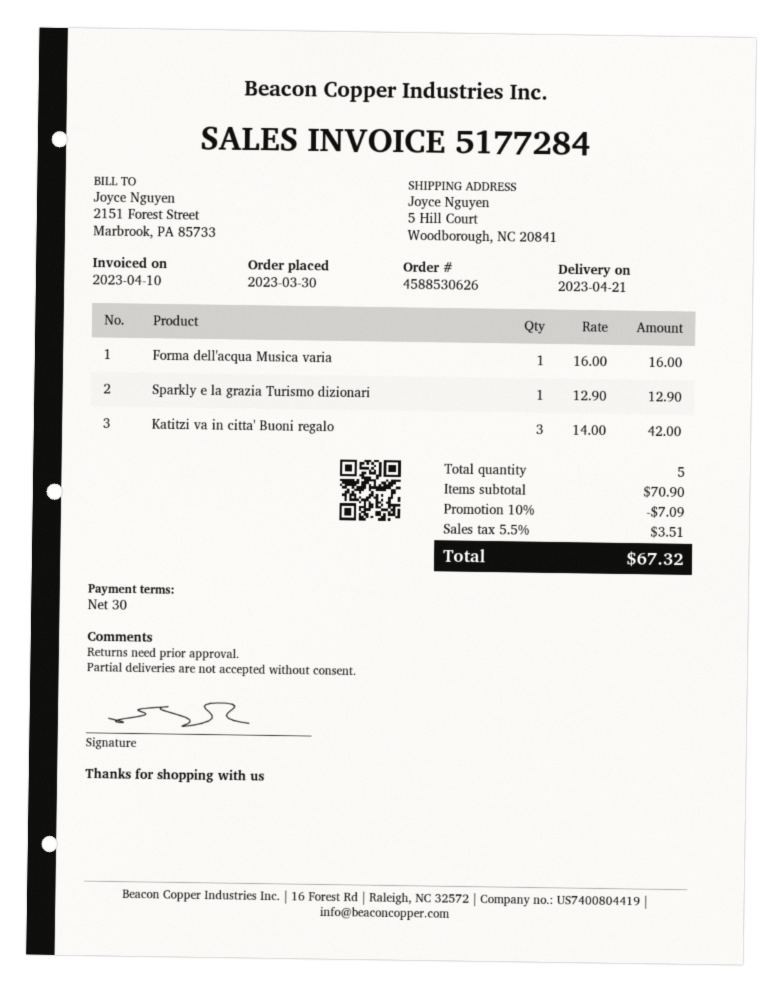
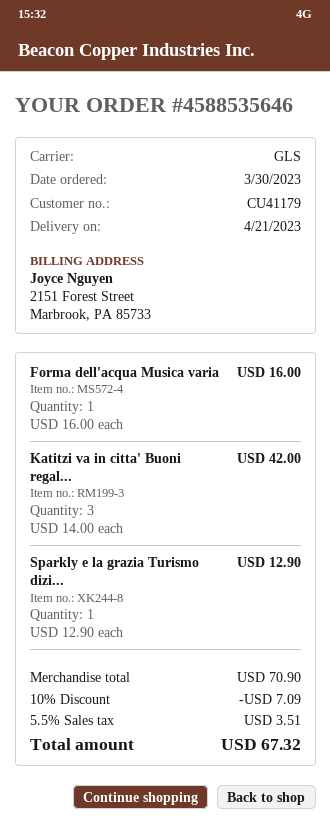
order number: 4588530626 -> 4588535646

